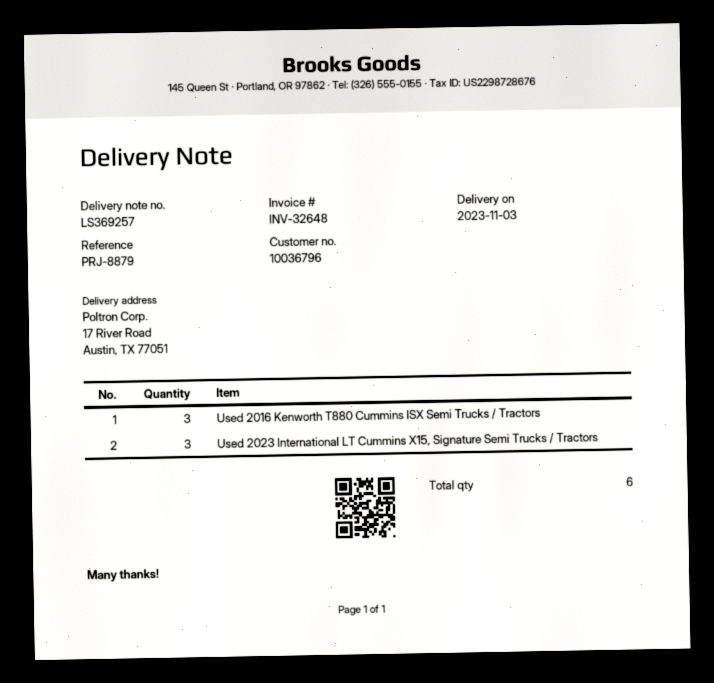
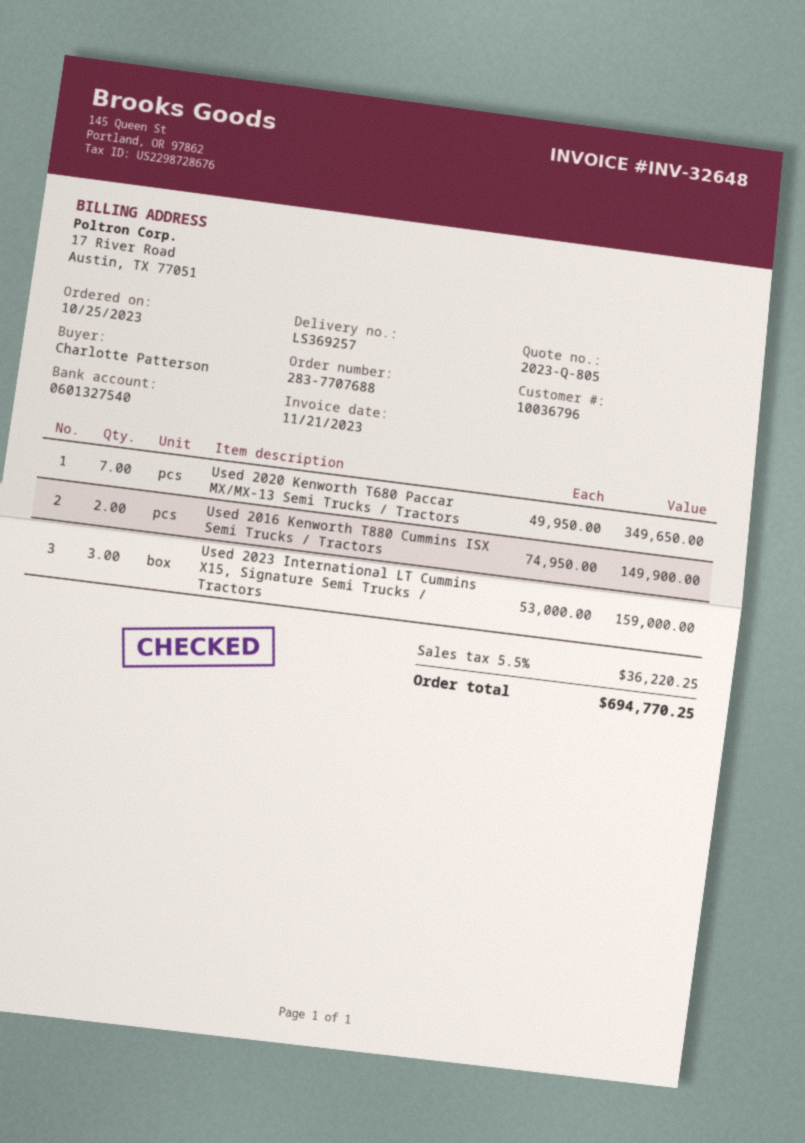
Used 2016 Kenworth T880 Cummins ISX Semi Trucks / Tractors: 3 -> 2
Used 2020 Kenworth T680 Paccar MX/MX-13 Semi Trucks / Tractors: none -> 7

